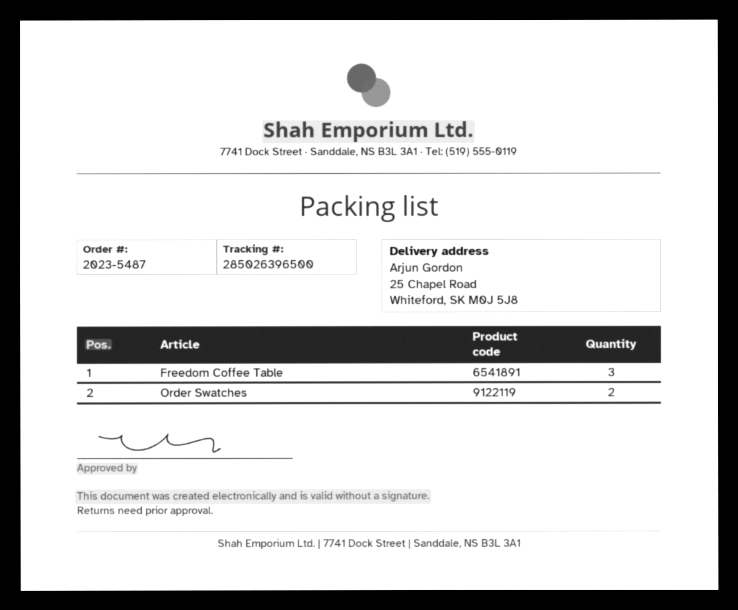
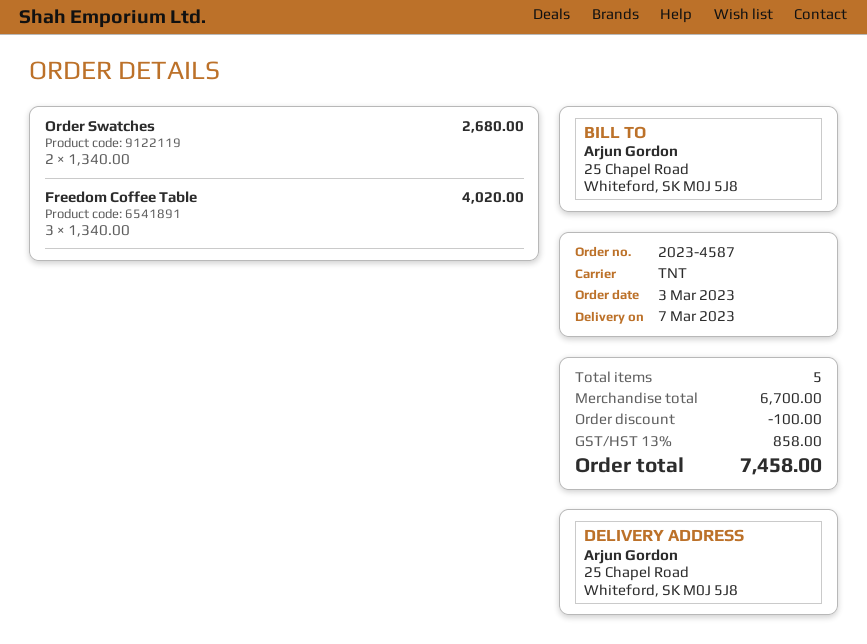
order number: 2023-5487 -> 2023-4587

